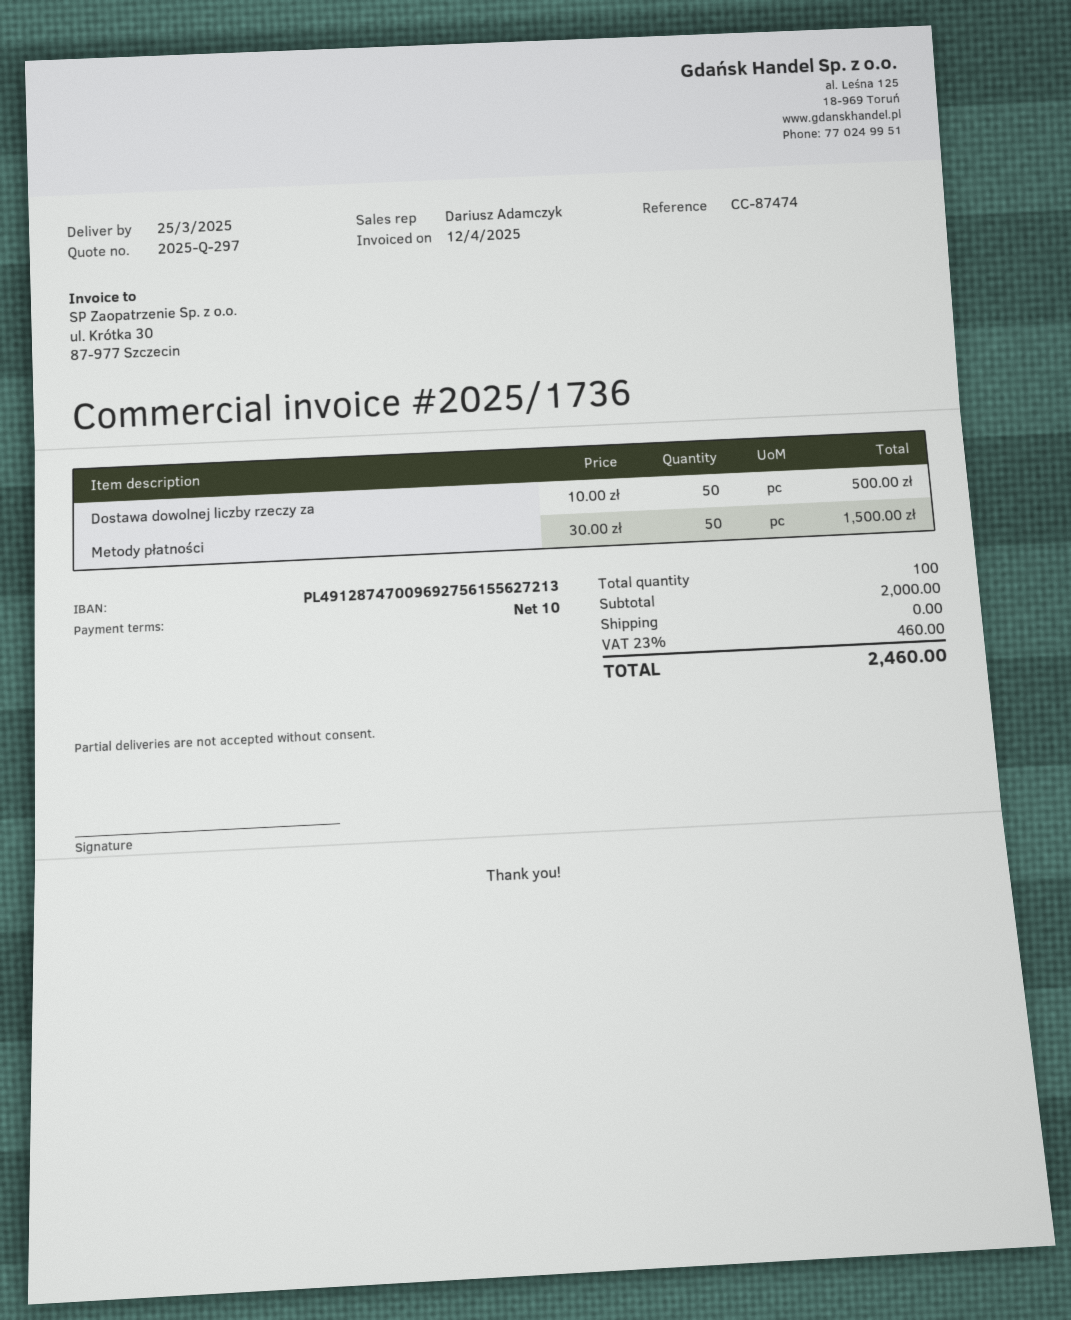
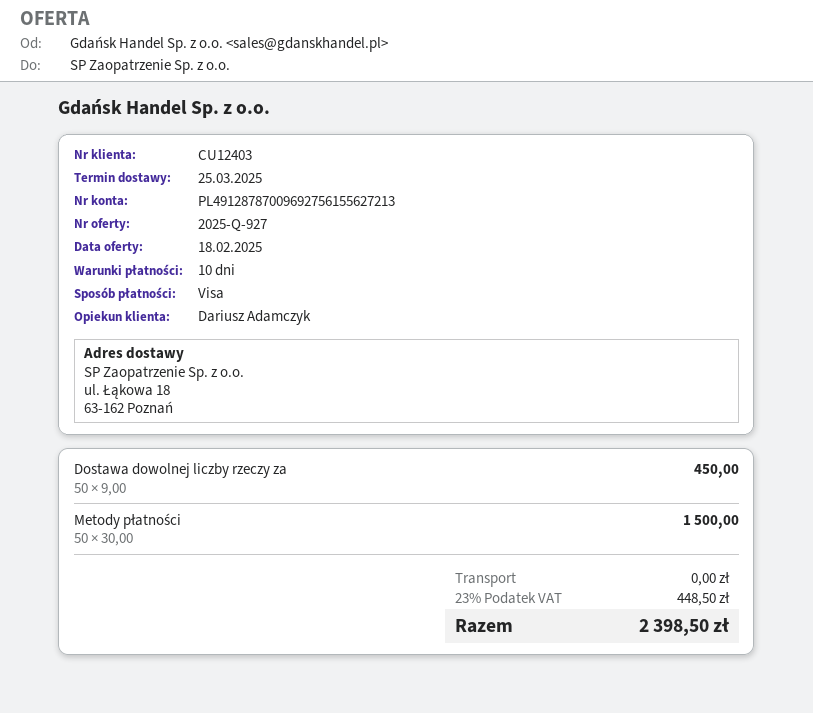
quote number: 2025-Q-297 -> 2025-Q-927
bank account: PL49128747009692756155627213 -> PL49128787009692756155627213
Dostawa dowolnej liczby rzeczy za: 50 x 10.00 = 500.00 -> 50 x 9.00 = 450.00
tax: 23% = 460.00 -> 23% = 448.50
total: 2460.00 -> 2398.50

